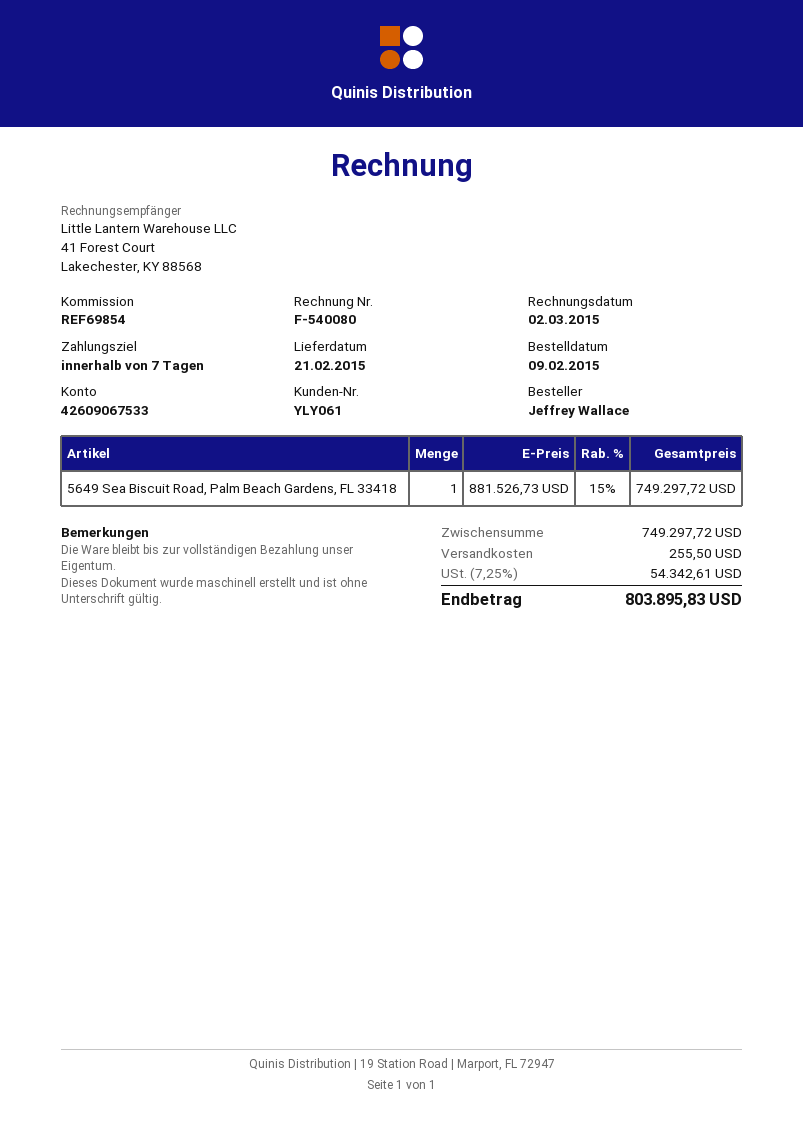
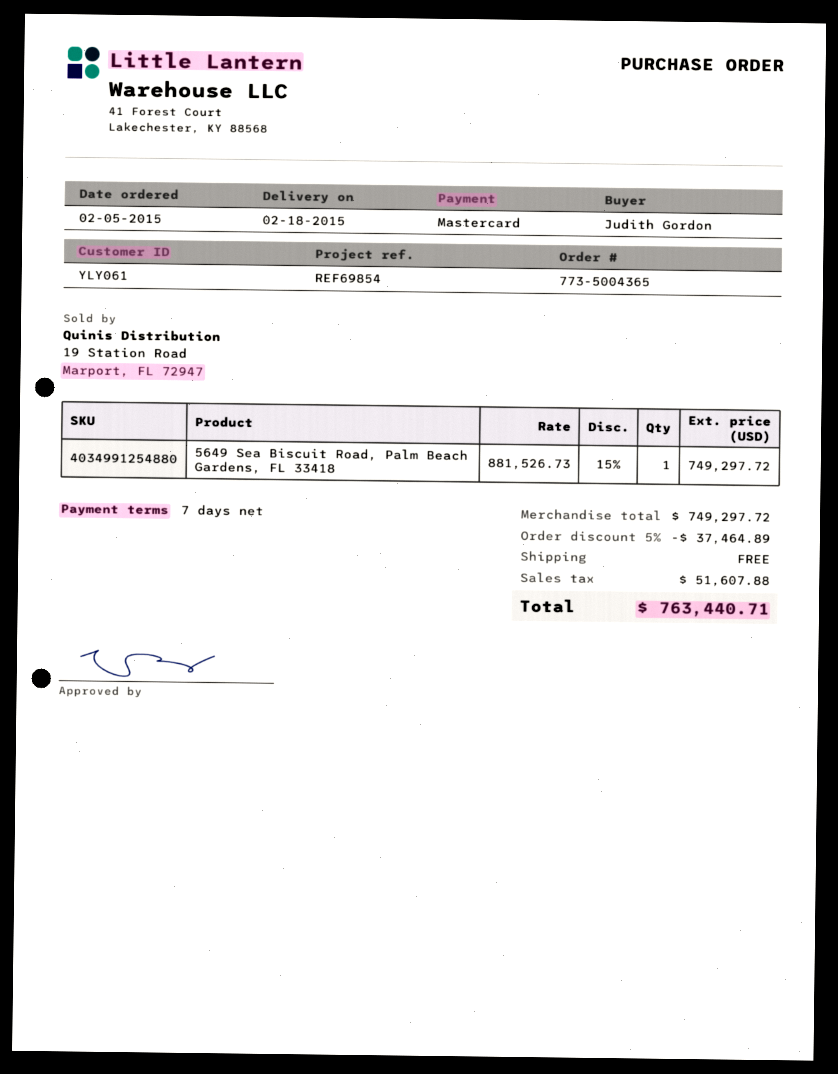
order date: 2015-02-09 -> 2015-02-05
delivery date: 2015-02-21 -> 2015-02-18
ordered by: Jeffrey Wallace -> Judith Gordon
discount: none -> 5% = 37464.89
shipping: 255.50 -> 0.00
tax: 54342.61 -> 51607.88
total: 803895.83 -> 763440.71

